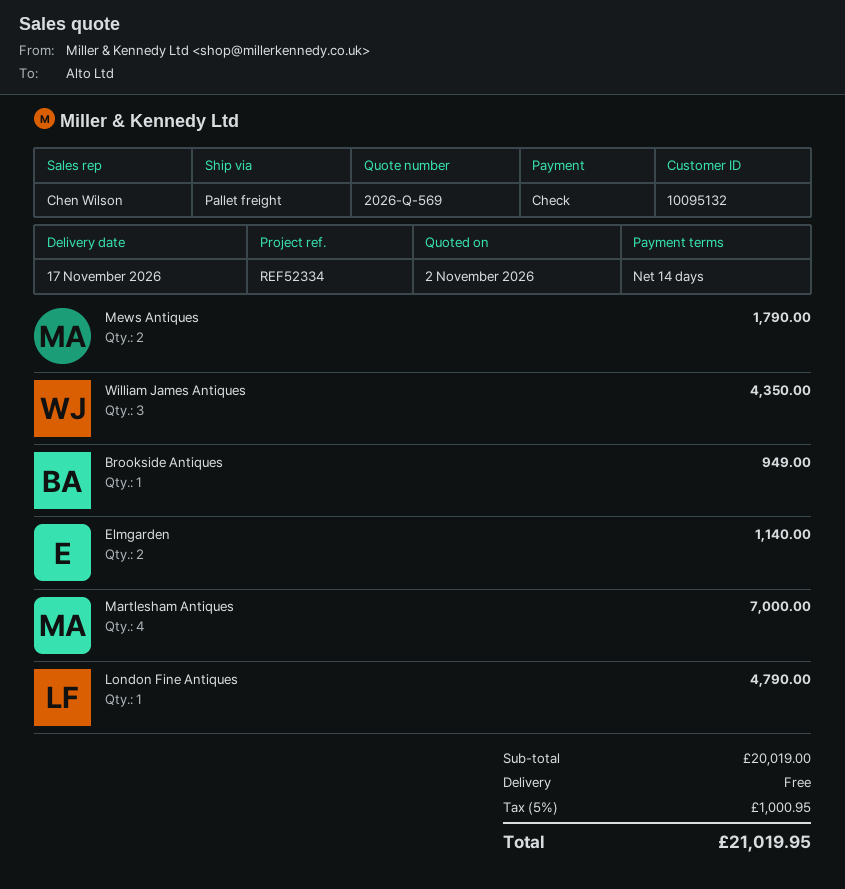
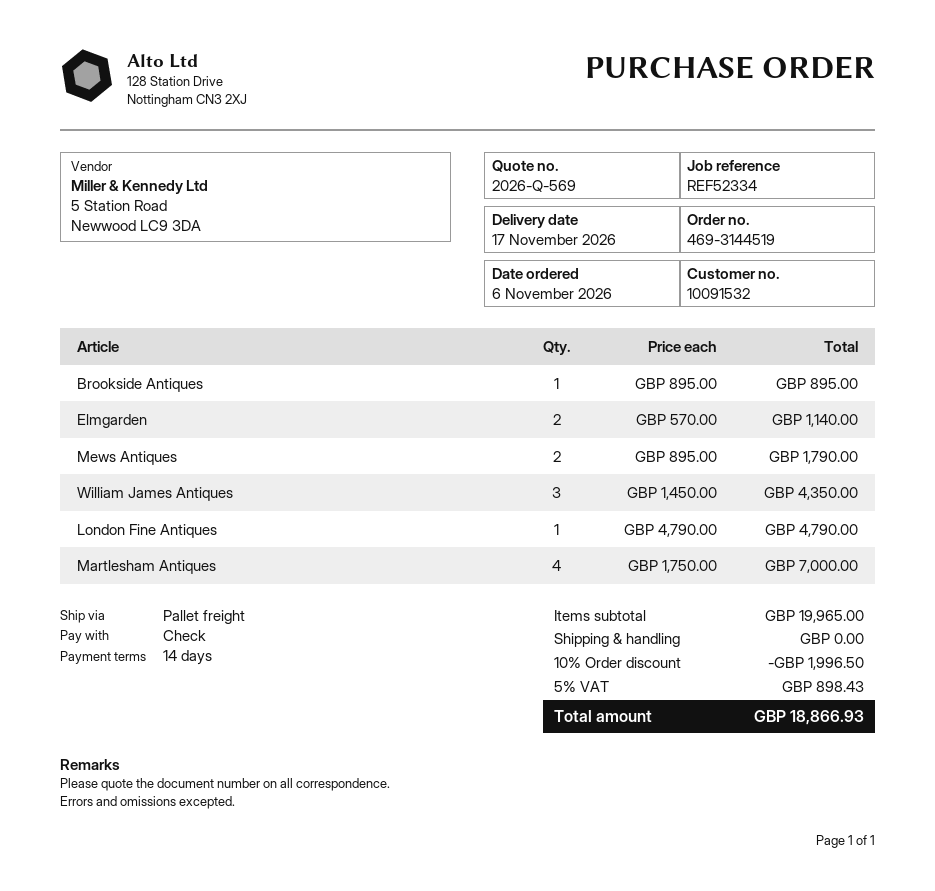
customer number: 10095132 -> 10091532
Brookside Antiques: 1 for 949.00 -> 1 for 895.00
subtotal: 20019.00 -> 19965.00
discount: none -> 10% = 1996.50
tax: 5% = 1000.95 -> 5% = 898.43
total: 21019.95 -> 18866.93

